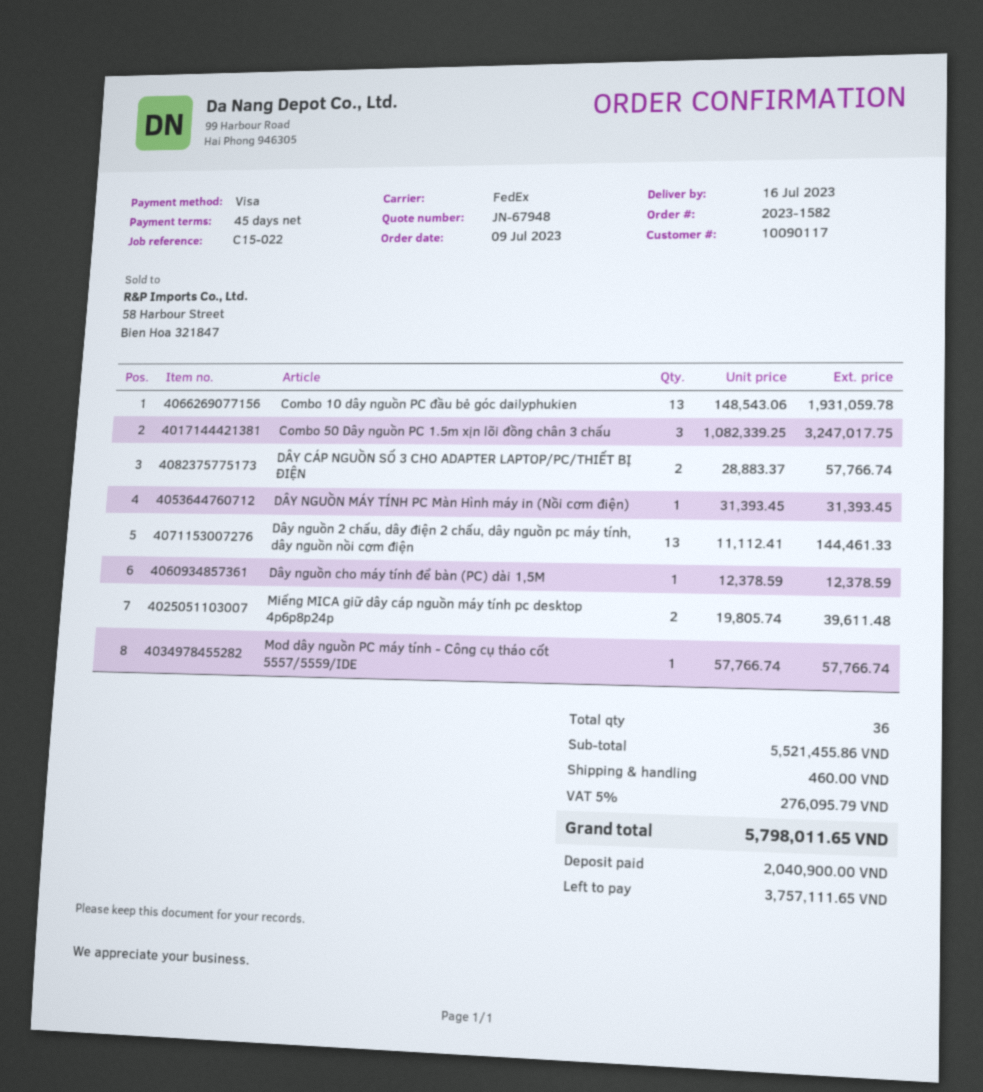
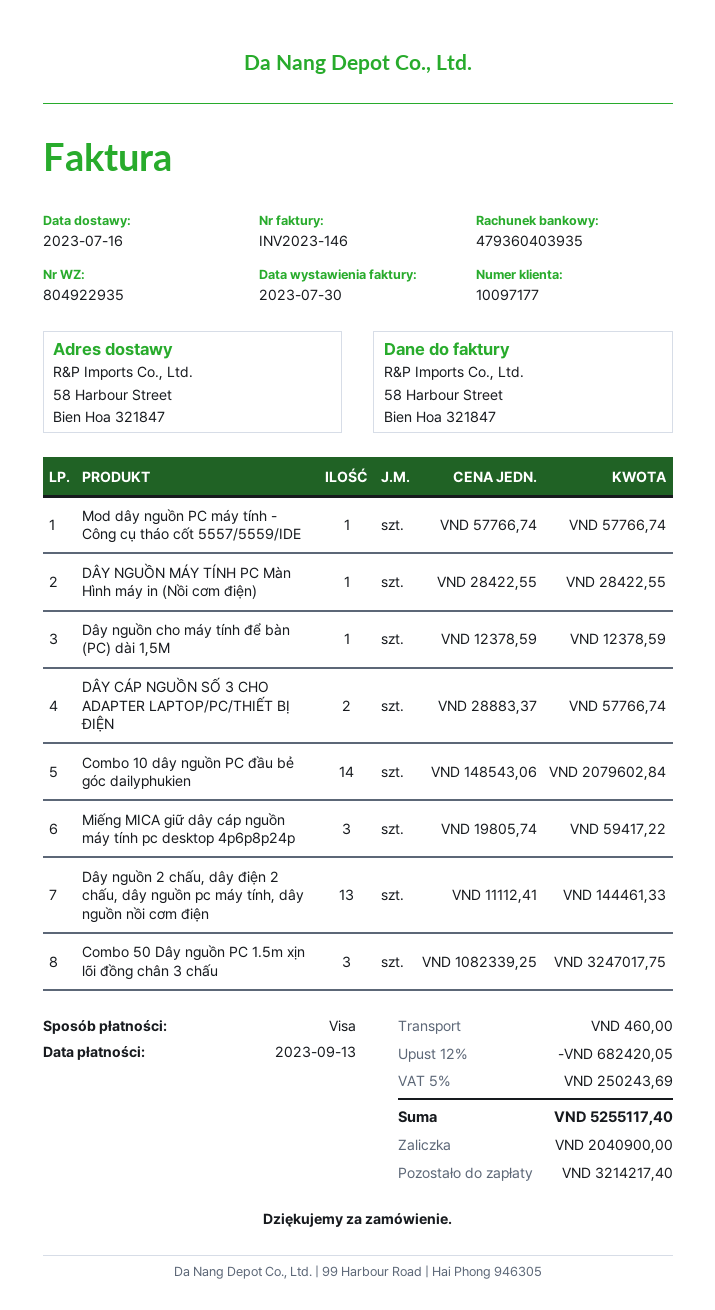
customer number: 10090117 -> 10097177
Combo 10 dây nguồn PC đầu bẻ góc dailyphukien: 13 x 148543.06 = 1931059.78 -> 14 x 148543.06 = 2079602.84
DÂY NGUỒN MÁY TÍNH PC Màn Hình máy in (Nồi cơm điện): 1 x 31393.45 = 31393.45 -> 1 x 28422.55 = 28422.55
Miếng MICA giữ dây cáp nguồn máy tính pc desktop 4p6p8p24p: 2 x 19805.74 = 39611.48 -> 3 x 19805.74 = 59417.22
discount: none -> 12% = 682420.05
tax: 5% = 276095.79 -> 5% = 250243.69
total: 5798011.65 -> 5255117.40
balance: 3757111.65 -> 3214217.40

